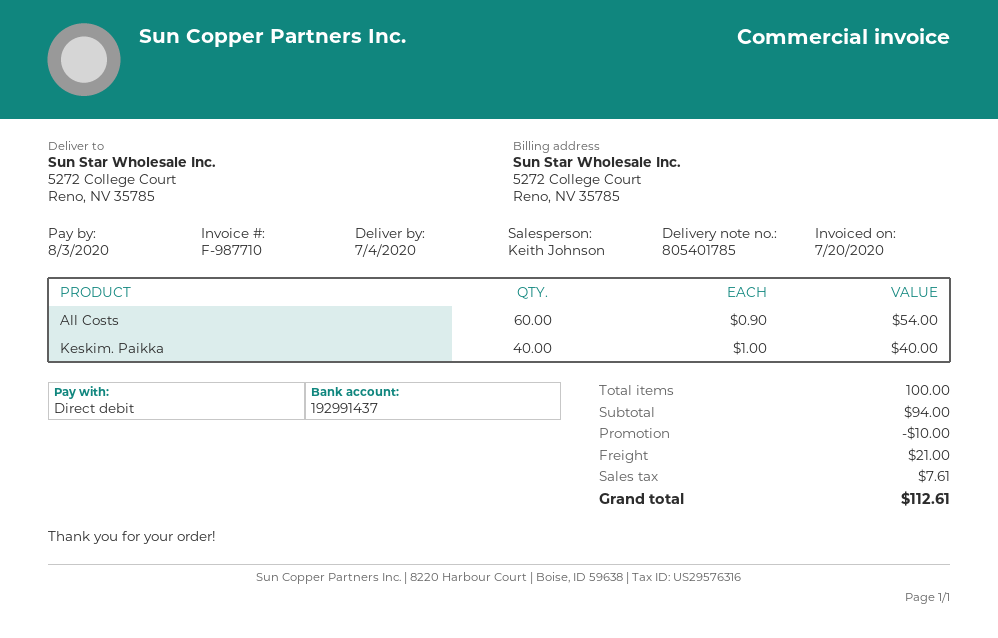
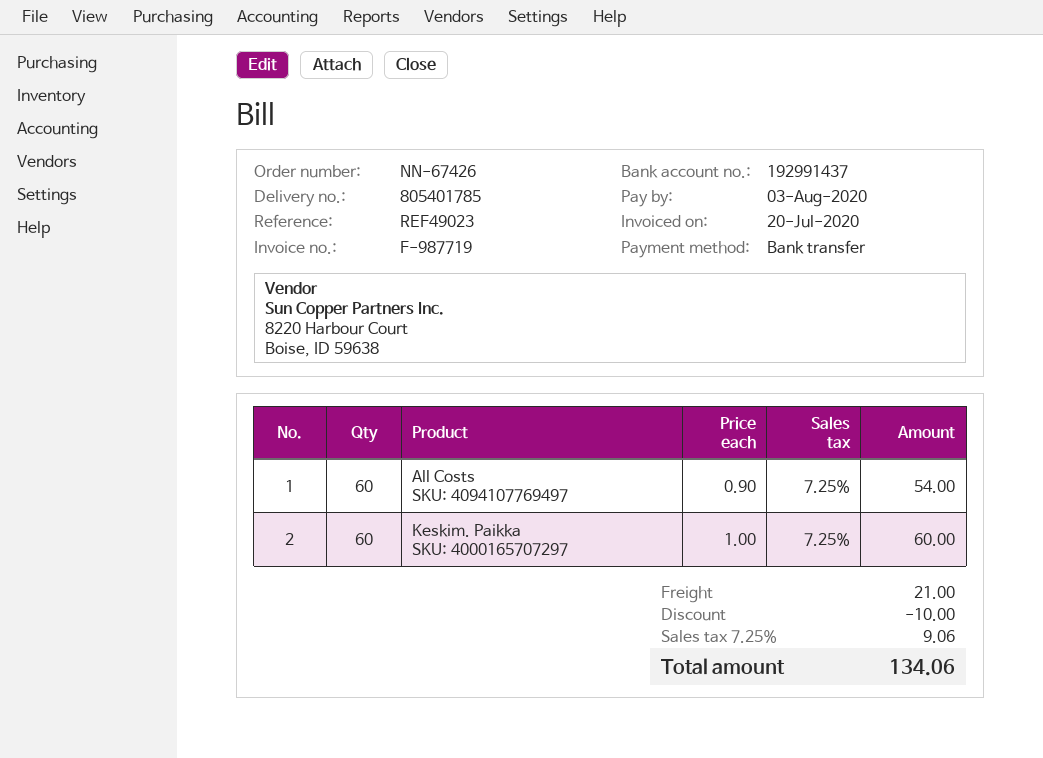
invoice number: F-987710 -> F-987719
payment method: direct debit -> bank transfer
Keskim. Paikka: 40 x 1.00 = 40.00 -> 60 x 1.00 = 60.00
tax: 7.61 -> 9.06
total: 112.61 -> 134.06

